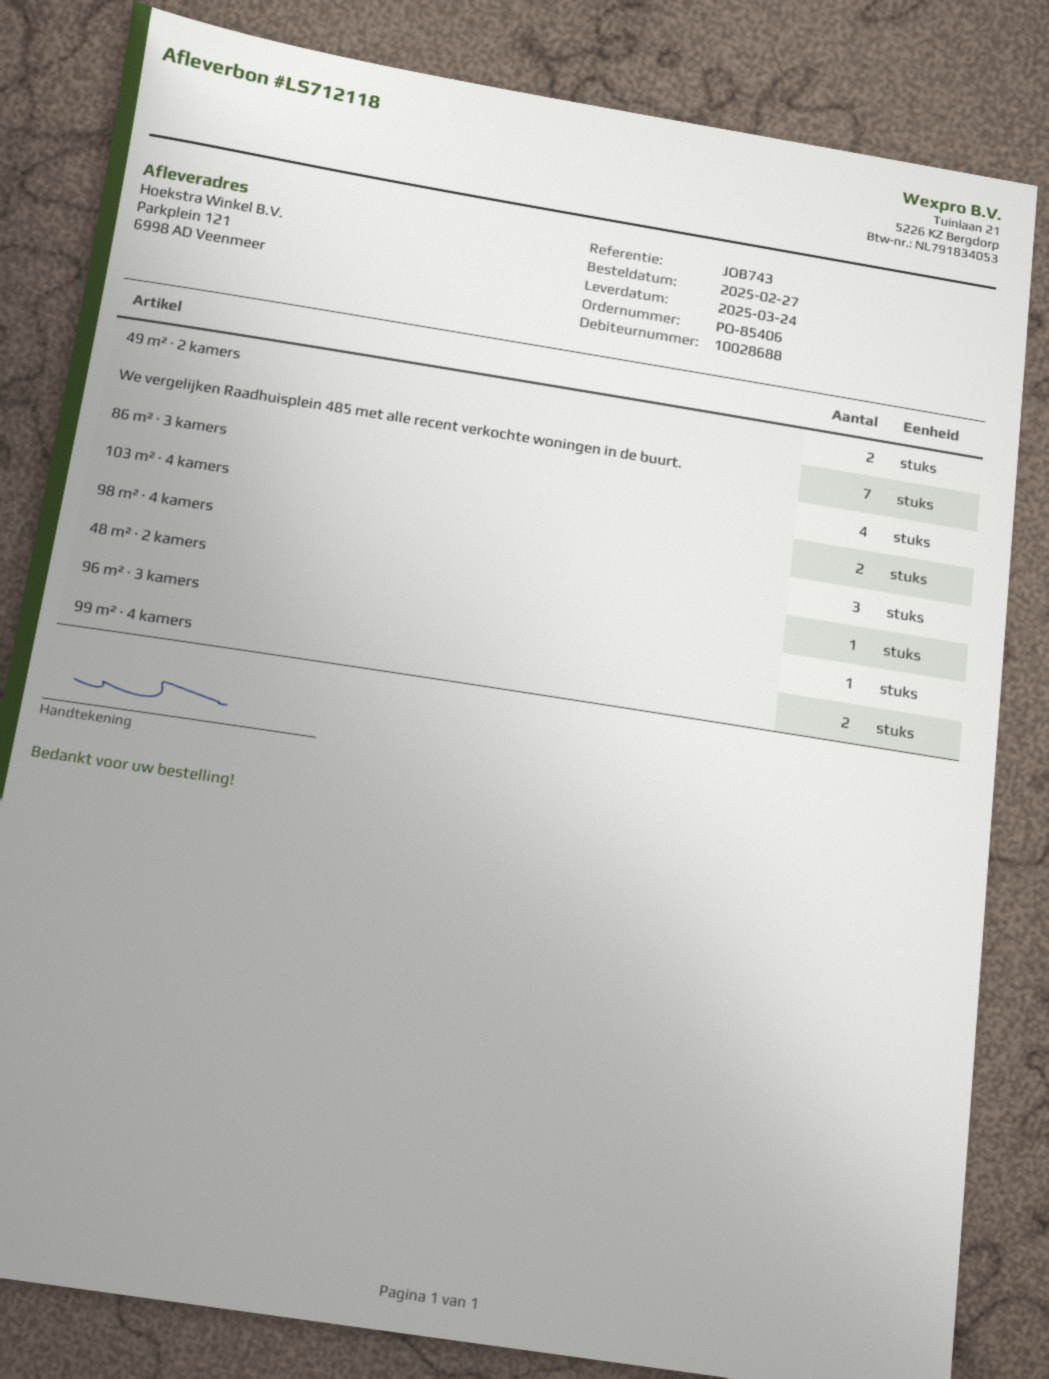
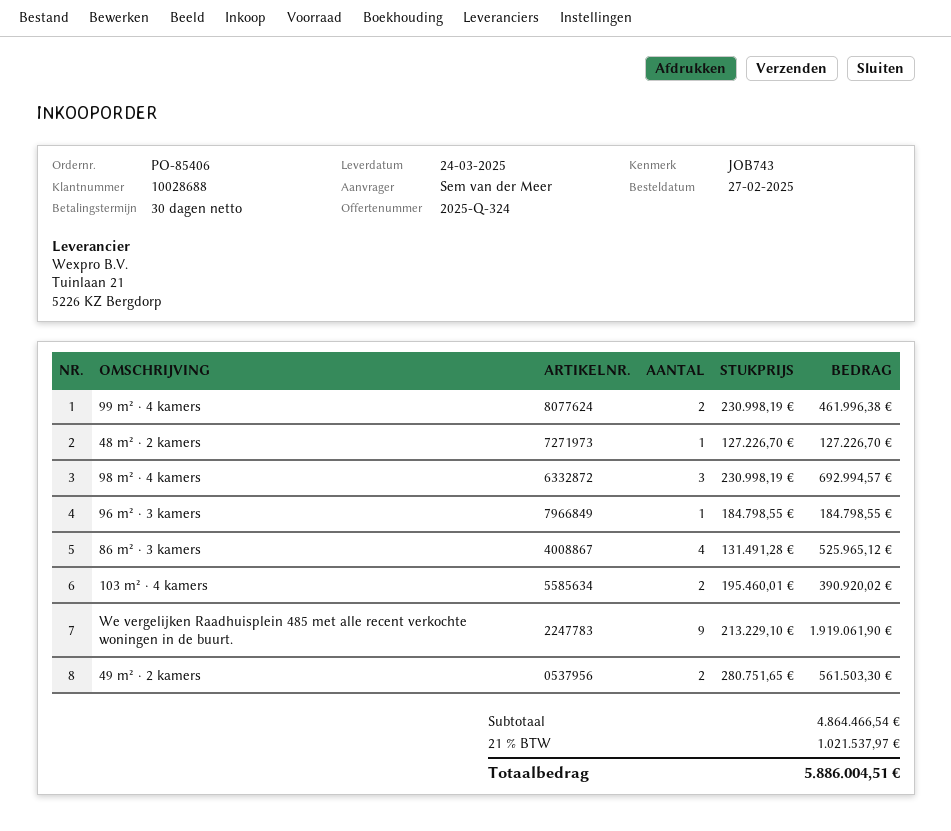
We vergelijken Raadhuisplein 485 met alle recent verkochte woningen in de buurt.: 7 -> 9

